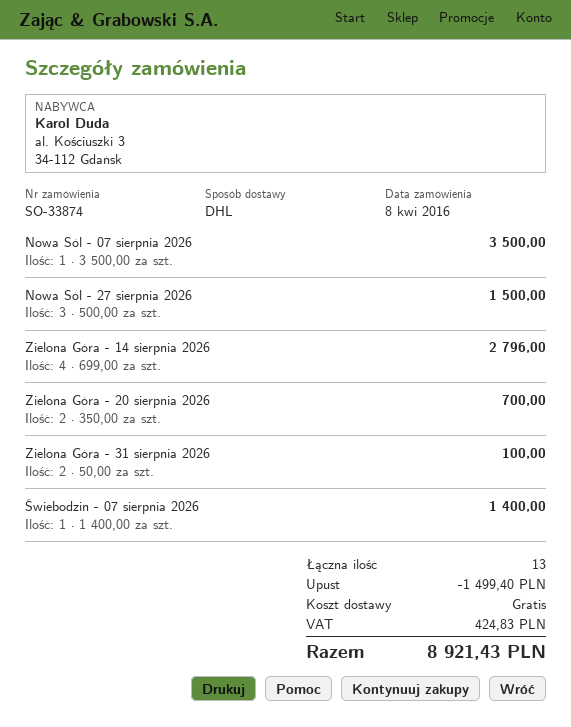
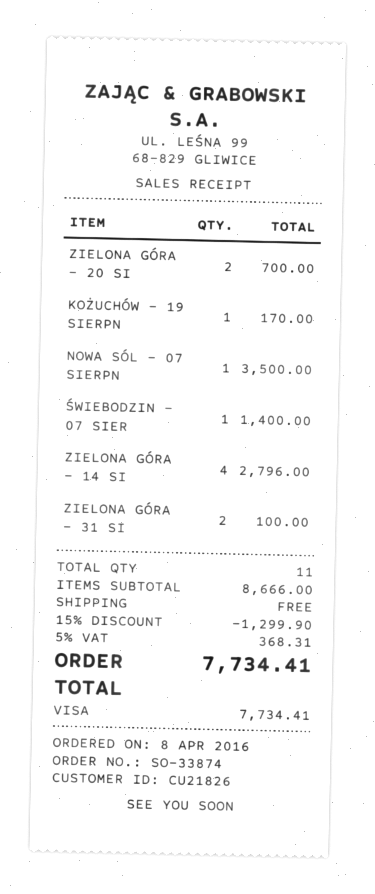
Nowa Sól - 27 sierpnia 2026: 3 for 1500.00 -> none
KOŻUCHÓW - 19 SIERPN: none -> 1 for 170.00
total quantity: 13 -> 11
discount: 1499.40 -> 1299.90
tax: 424.83 -> 368.31
total: 8921.43 -> 7734.41

